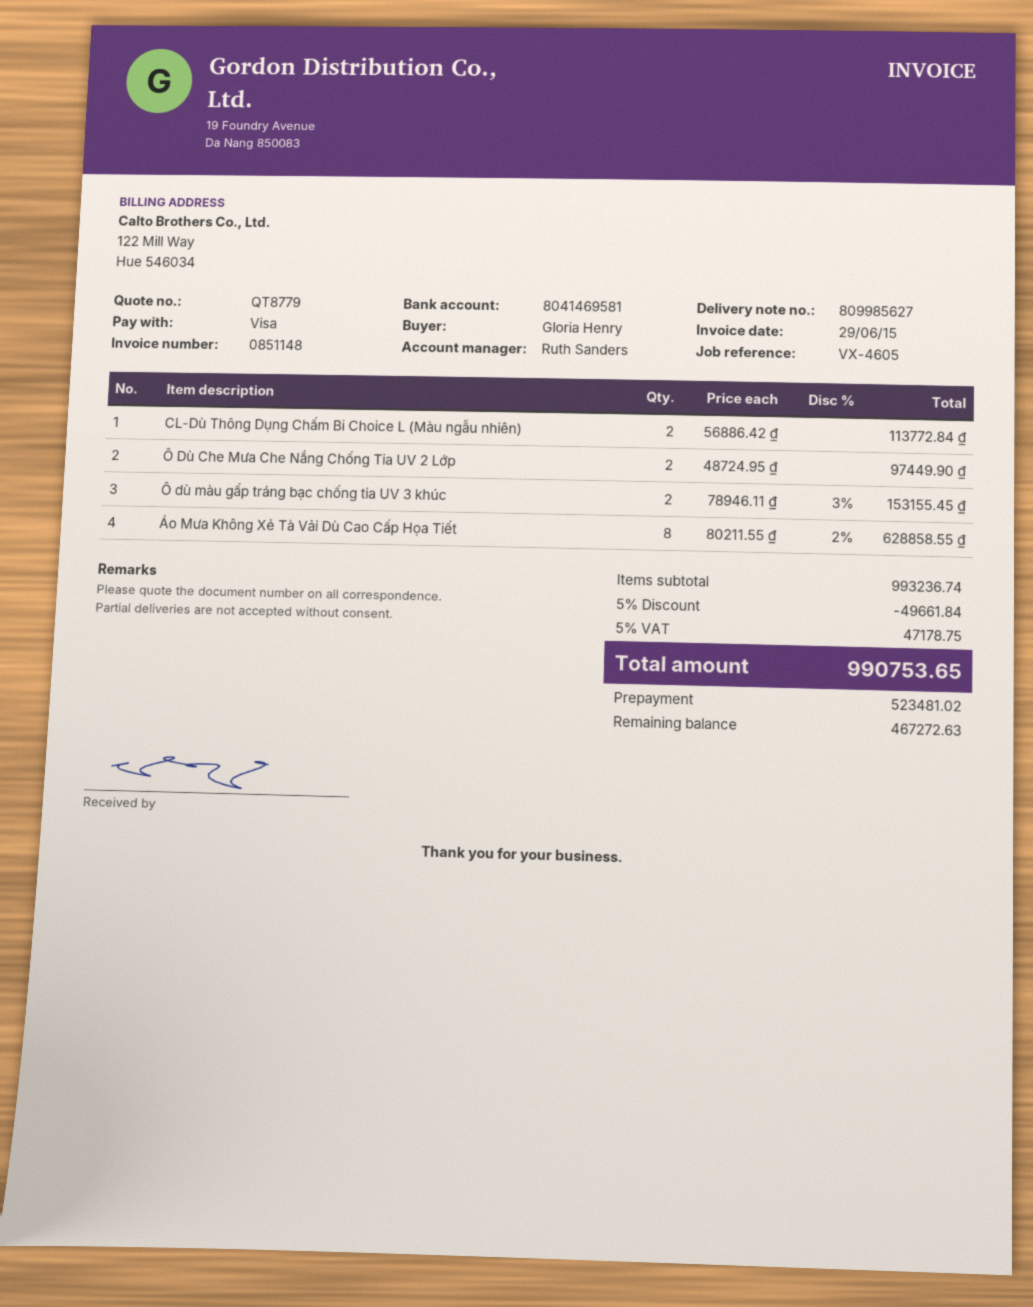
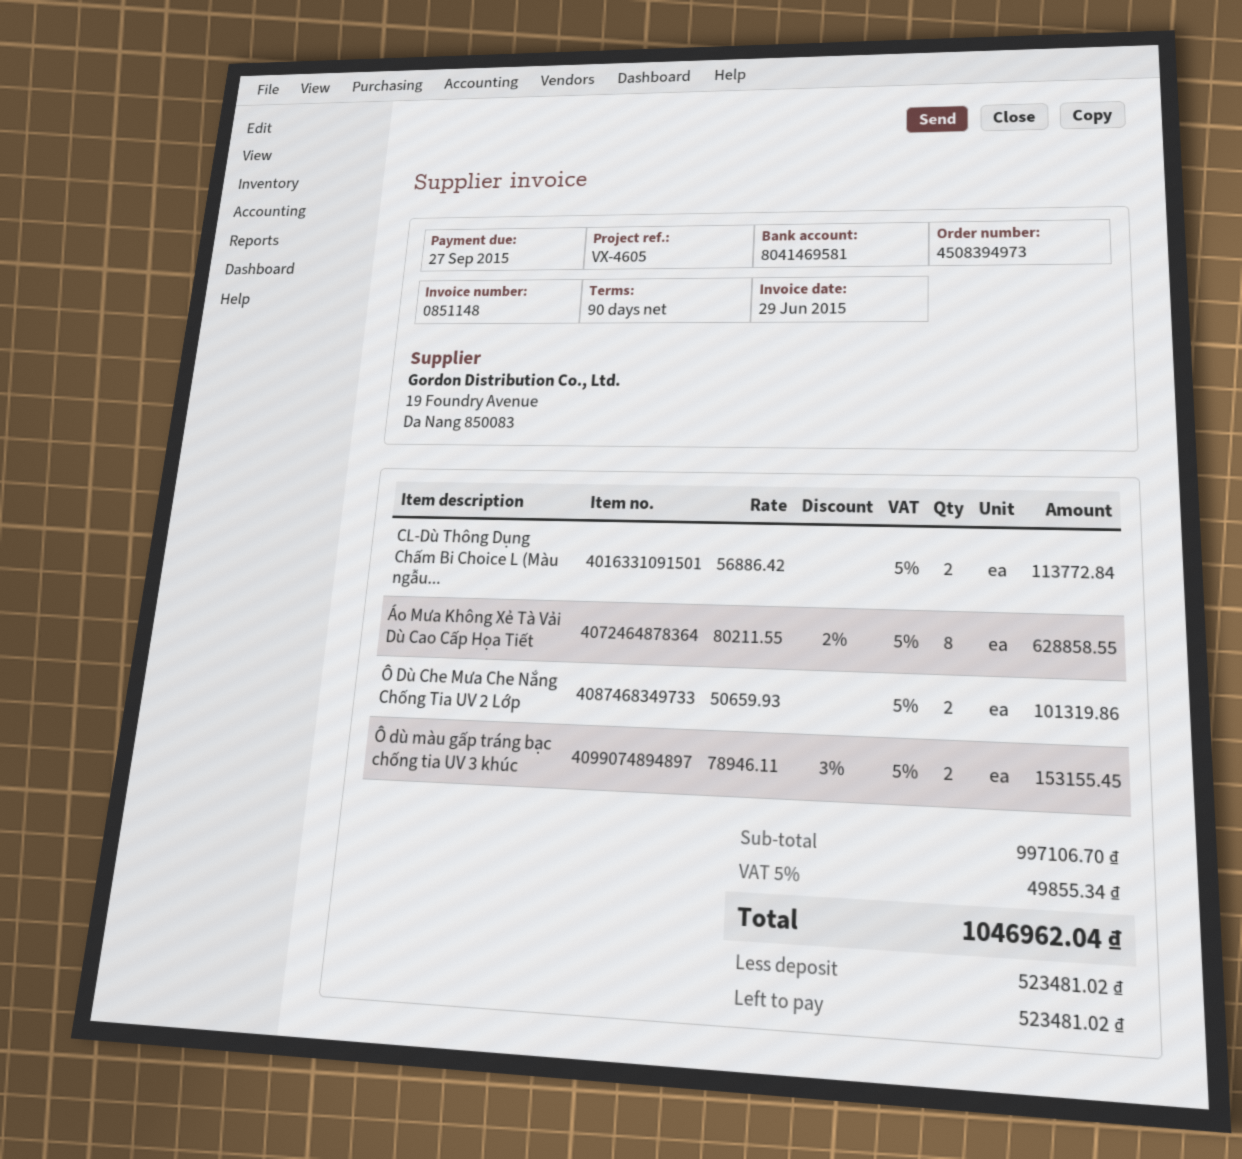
Ô Dù Che Mưa Che Nắng Chống Tia UV 2 Lớp: 2 x 48724.95 = 97449.90 -> 2 x 50659.93 = 101319.86
subtotal: 993236.74 -> 997106.70
discount: 5% = 49661.84 -> none
tax: 5% = 47178.75 -> 5% = 49855.34
total: 990753.65 -> 1046962.04
balance: 467272.63 -> 523481.02

